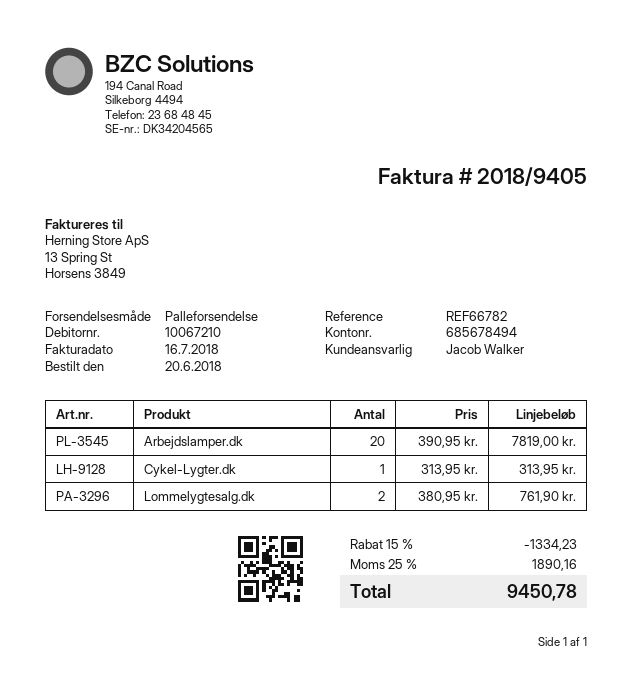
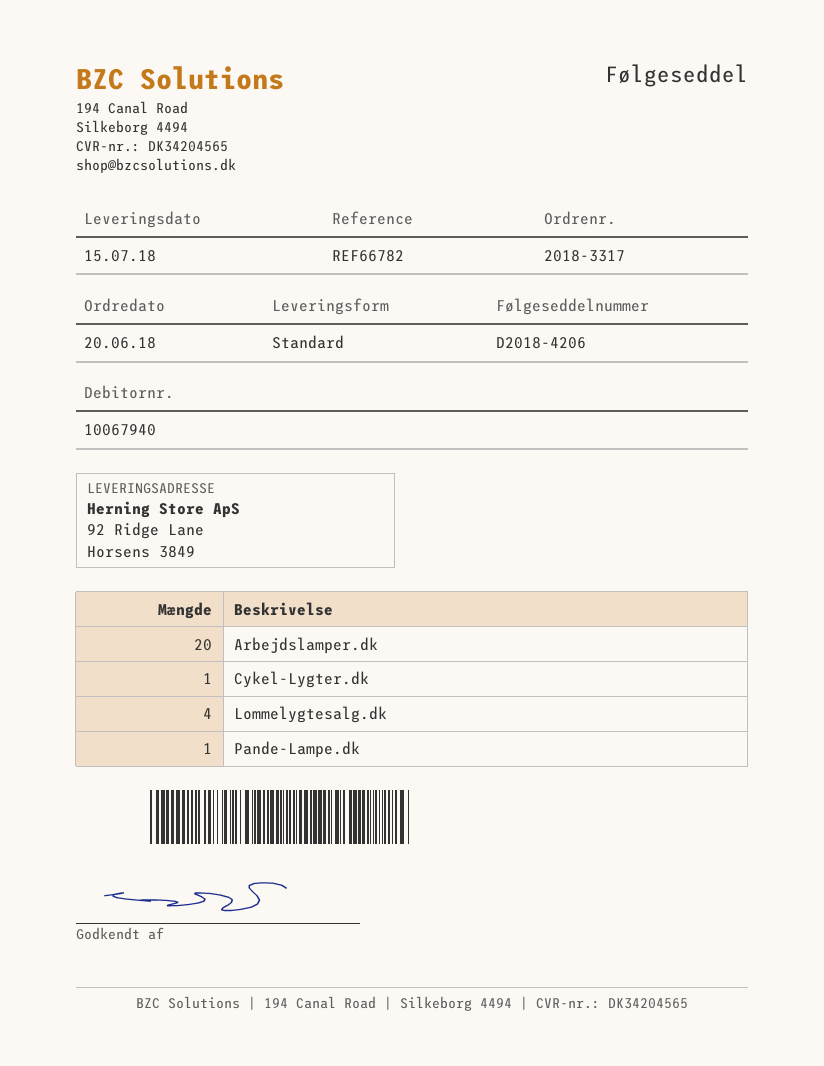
customer number: 10067210 -> 10067940
shipping method: pallet freight -> standard
Lommelygtesalg.dk: 2 -> 4
Pande-Lampe.dk: none -> 1

